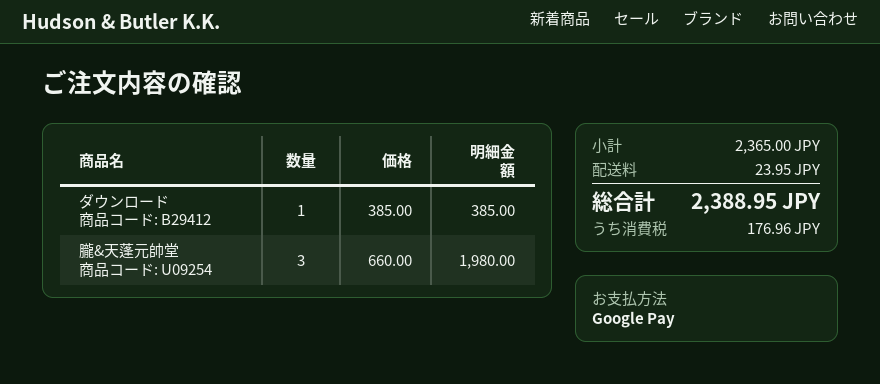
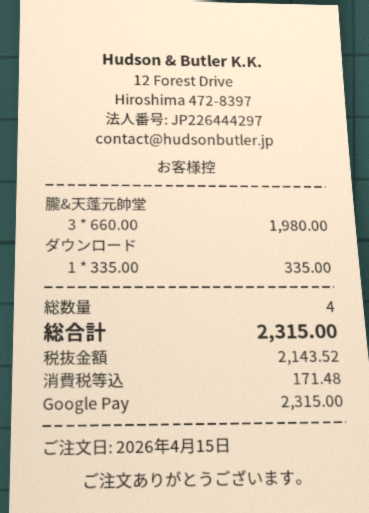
ダウンロード: 1 x 385.00 = 385.00 -> 1 x 335.00 = 335.00
shipping: 23.95 -> none
tax: 176.96 -> 171.48
total: 2388.95 -> 2315.00

